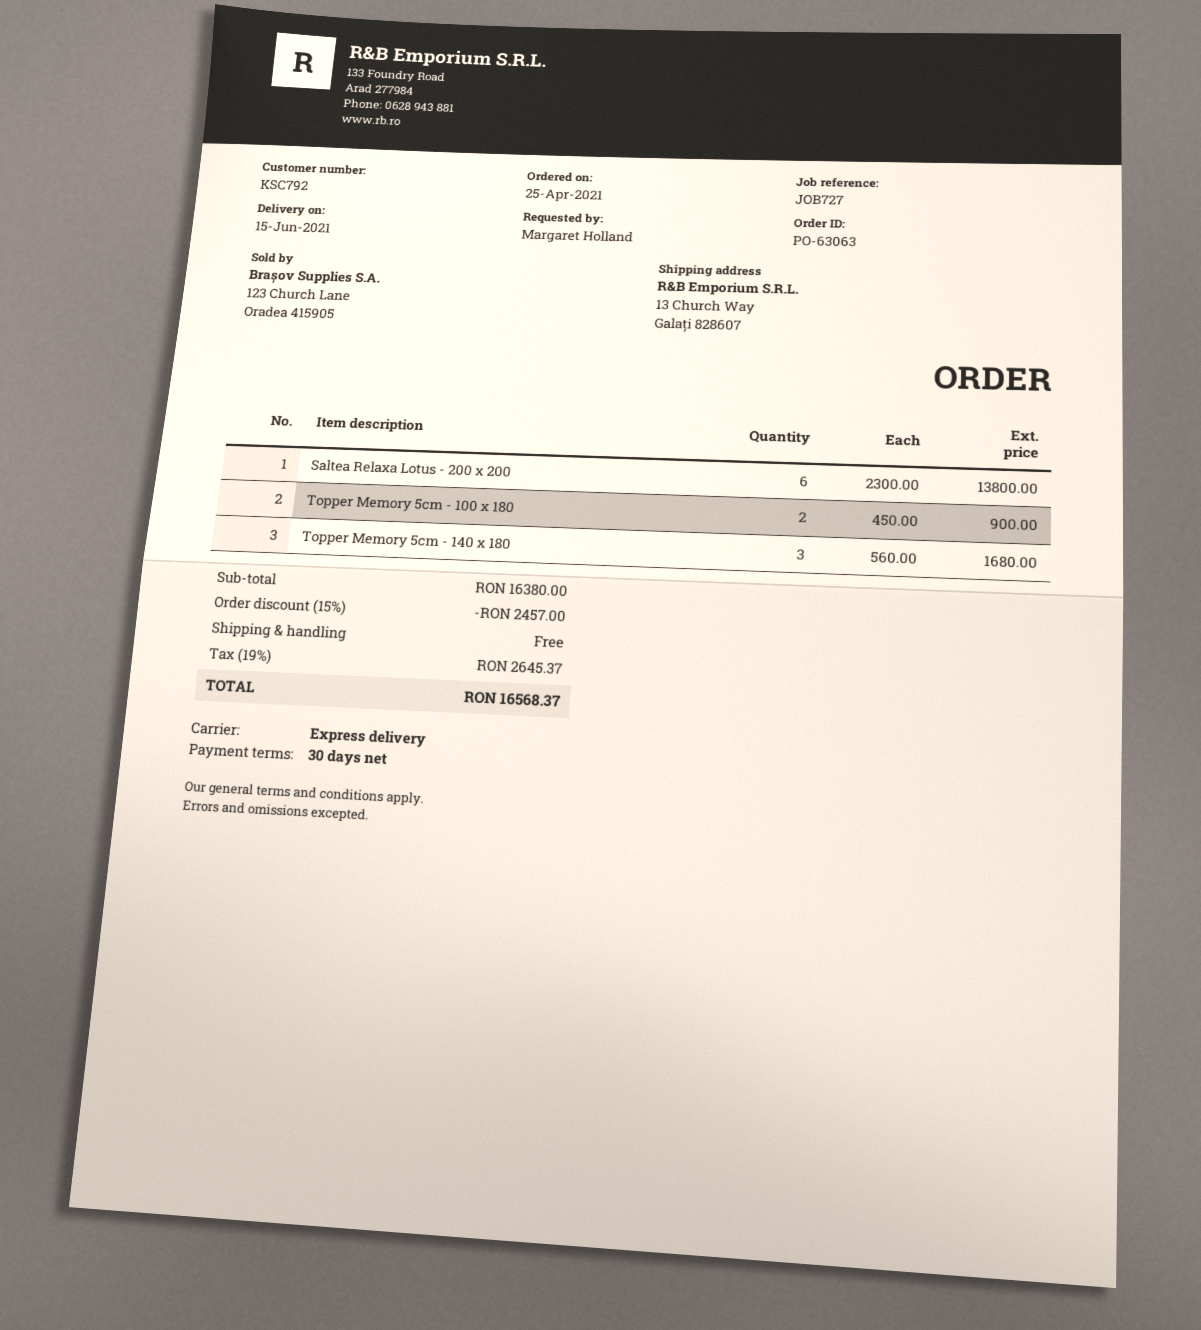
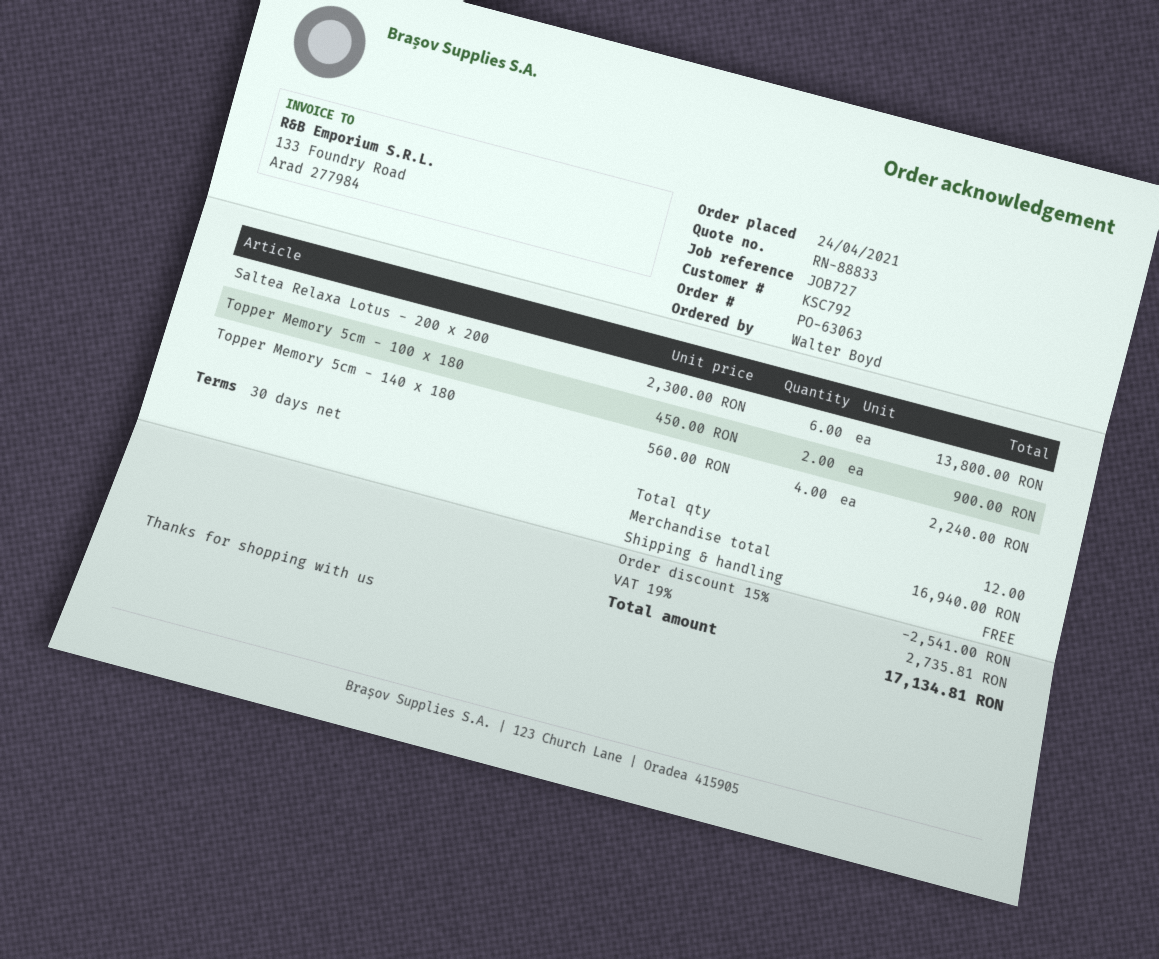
order date: 2021-04-25 -> 2021-04-24
ordered by: Margaret Holland -> Walter Boyd
Topper Memory 5cm - 140 x 180: 3 x 560.00 = 1680.00 -> 4 x 560.00 = 2240.00
subtotal: 16380.00 -> 16940.00
discount: 15% = 2457.00 -> 15% = 2541.00
tax: 19% = 2645.37 -> 19% = 2735.81
total: 16568.37 -> 17134.81

